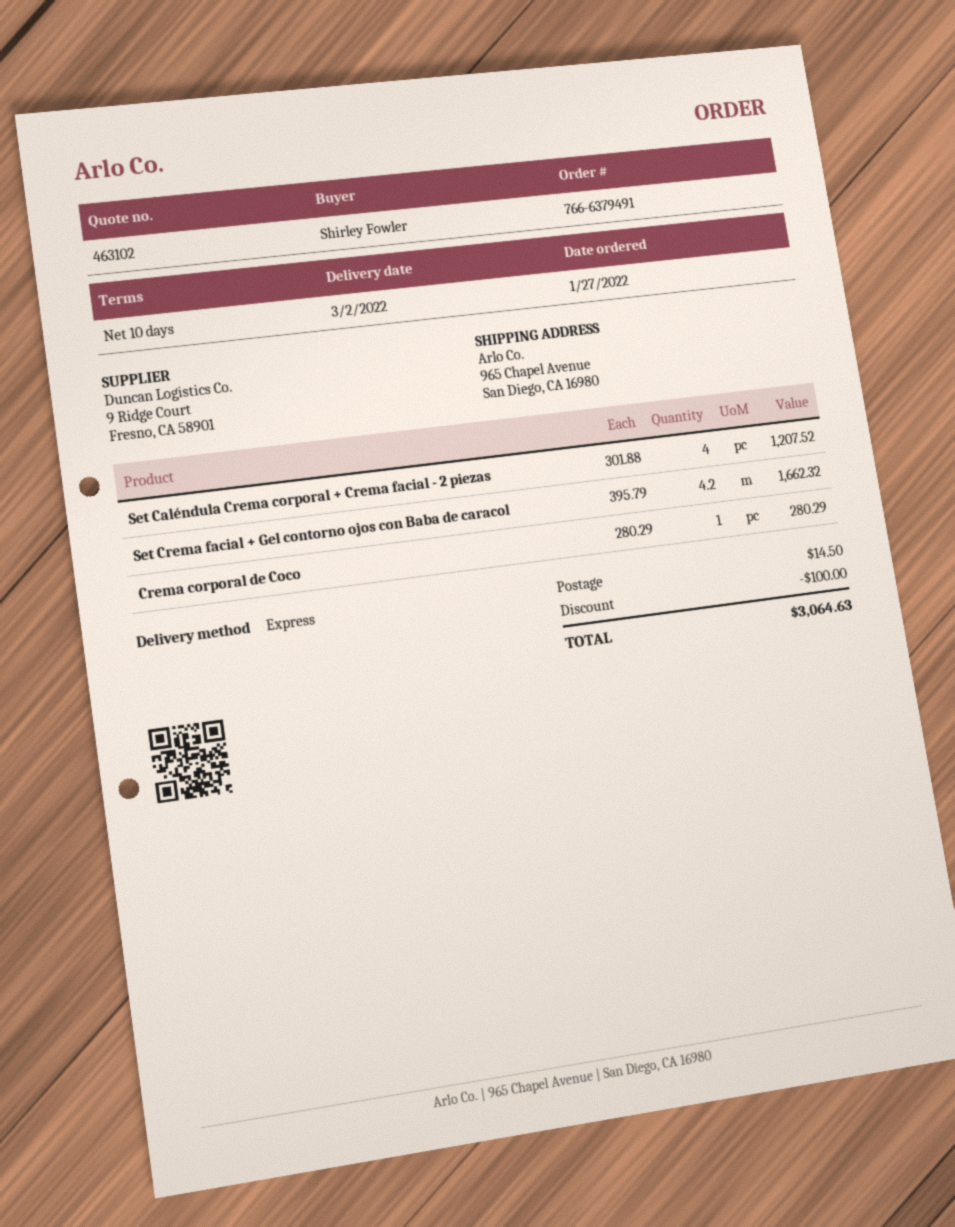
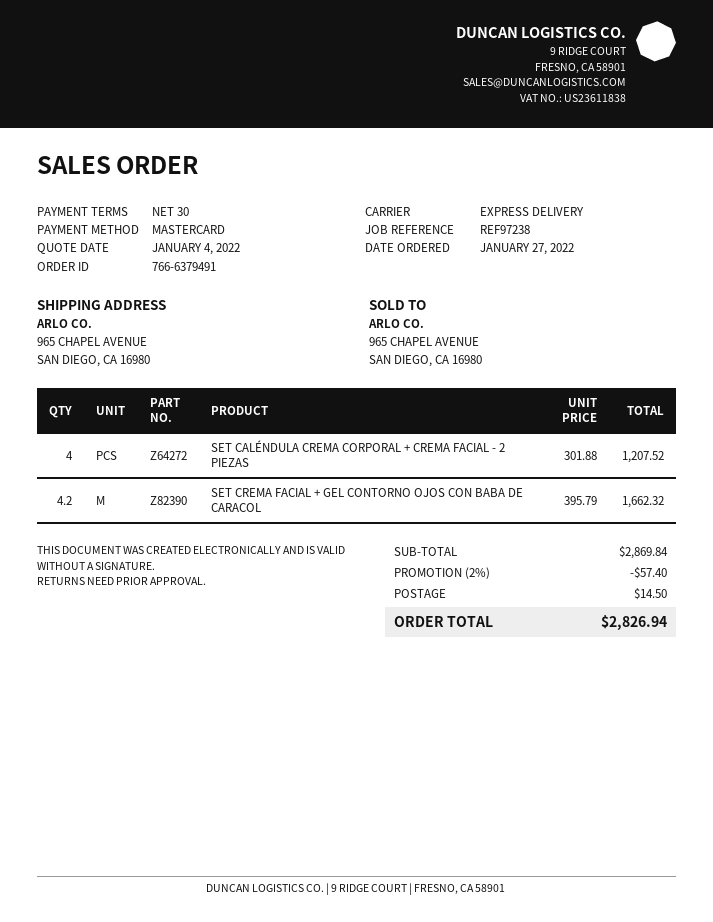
payment terms: 10 days -> 30 days
Crema corporal de Coco: 1 x 280.29 = 280.29 -> none
discount: 100.00 -> 57.40
total: 3064.63 -> 2826.94

